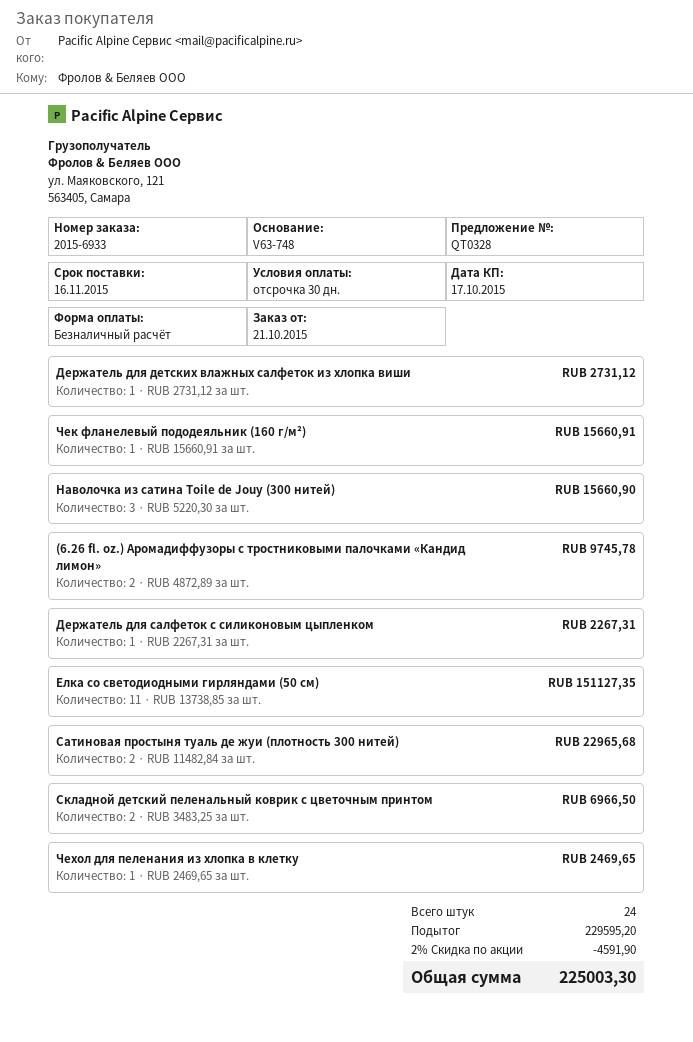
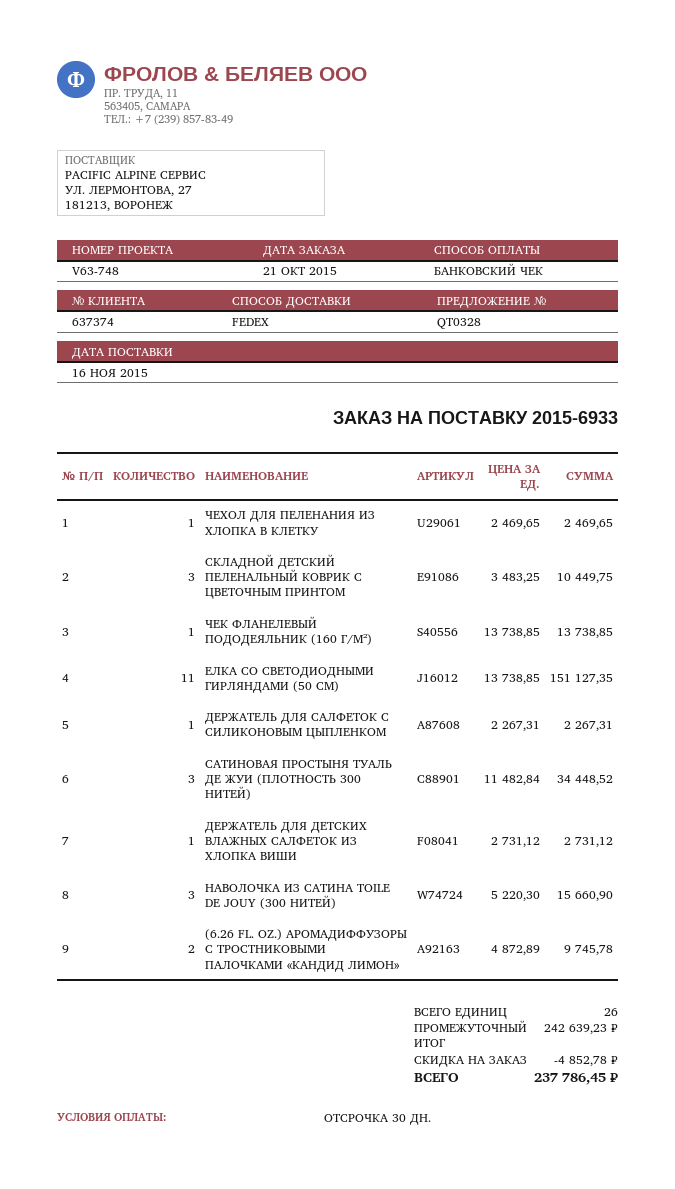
payment method: bank transfer -> cheque
Чек фланелевый пододеяльник (160 г/м²): 1 x 15660.91 = 15660.91 -> 1 x 13738.85 = 13738.85
Сатиновая простыня туаль де жуи (плотность 300 нитей): 2 x 11482.84 = 22965.68 -> 3 x 11482.84 = 34448.52
Складной детский пеленальный коврик с цветочным принтом: 2 x 3483.25 = 6966.50 -> 3 x 3483.25 = 10449.75
total quantity: 24 -> 26
subtotal: 229595.20 -> 242639.23
discount: 4591.90 -> 4852.78
total: 225003.30 -> 237786.45

